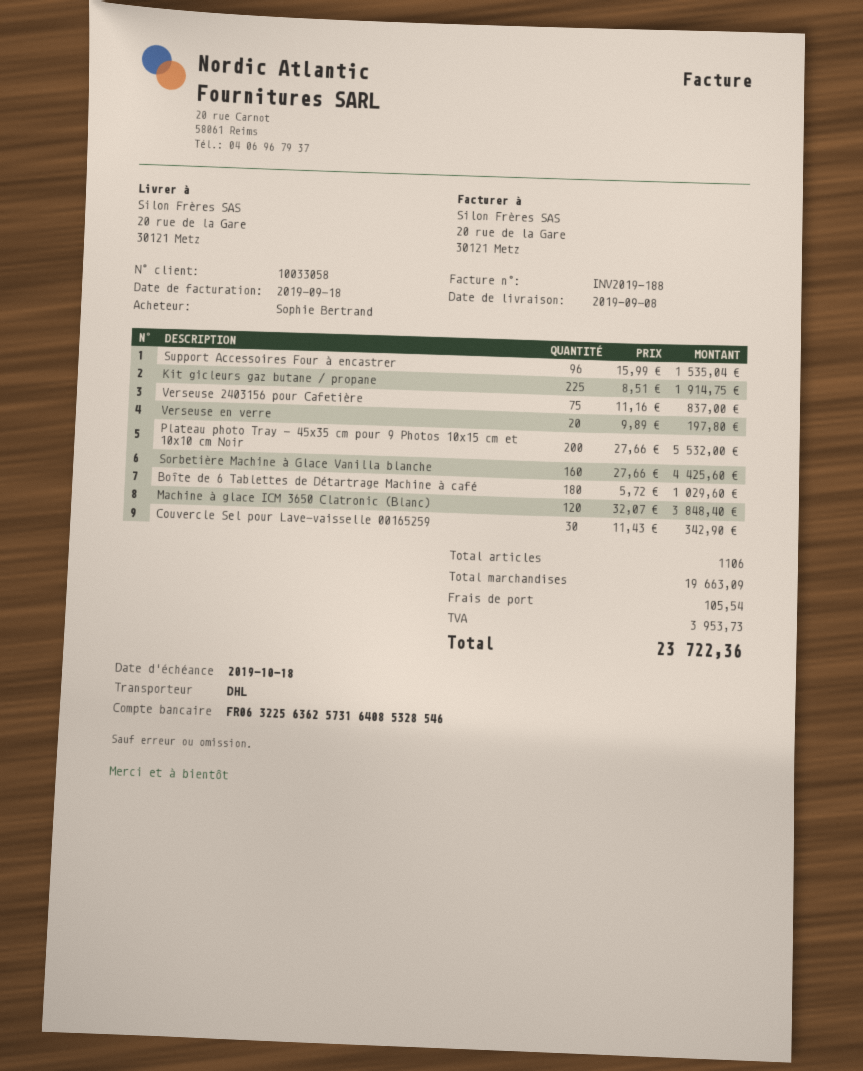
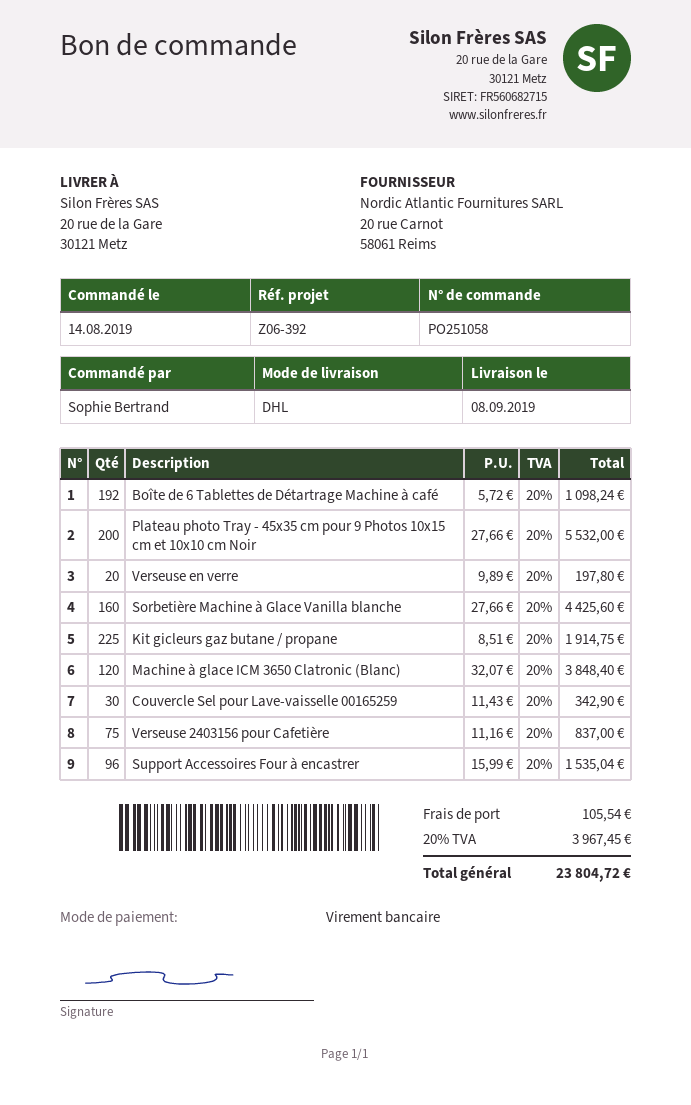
Boîte de 6 Tablettes de Détartrage Machine à café: 180 x 5.72 = 1029.60 -> 192 x 5.72 = 1098.24
tax: 3953.73 -> 3967.45
total: 23722.36 -> 23804.72

